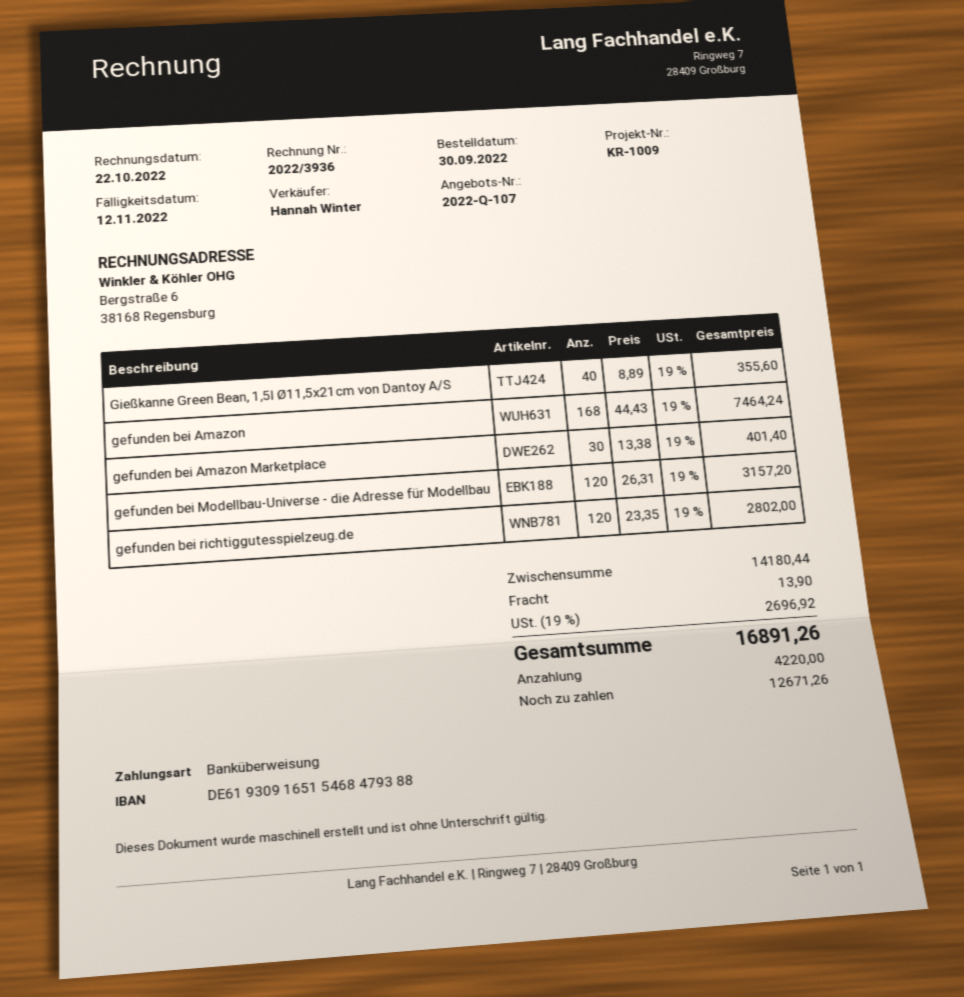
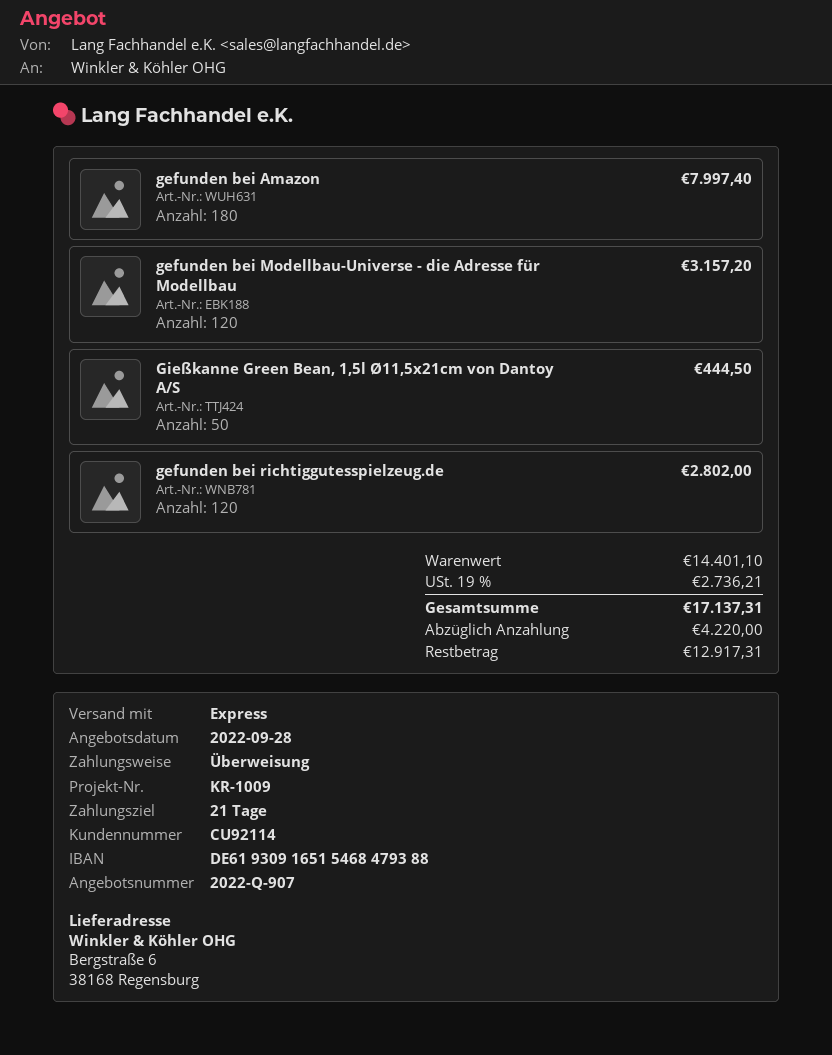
quote number: 2022-Q-107 -> 2022-Q-907
Gießkanne Green Bean, 1,5l Ø11,5x21cm von Dantoy A/S: 40 for 355.60 -> 50 for 444.50
gefunden bei Amazon: 168 for 7464.24 -> 180 for 7997.40
gefunden bei Amazon Marketplace: 30 for 401.40 -> none
subtotal: 14180.44 -> 14401.10
shipping: 13.90 -> none
tax: 19% = 2696.92 -> 19% = 2736.21
total: 16891.26 -> 17137.31
balance: 12671.26 -> 12917.31

